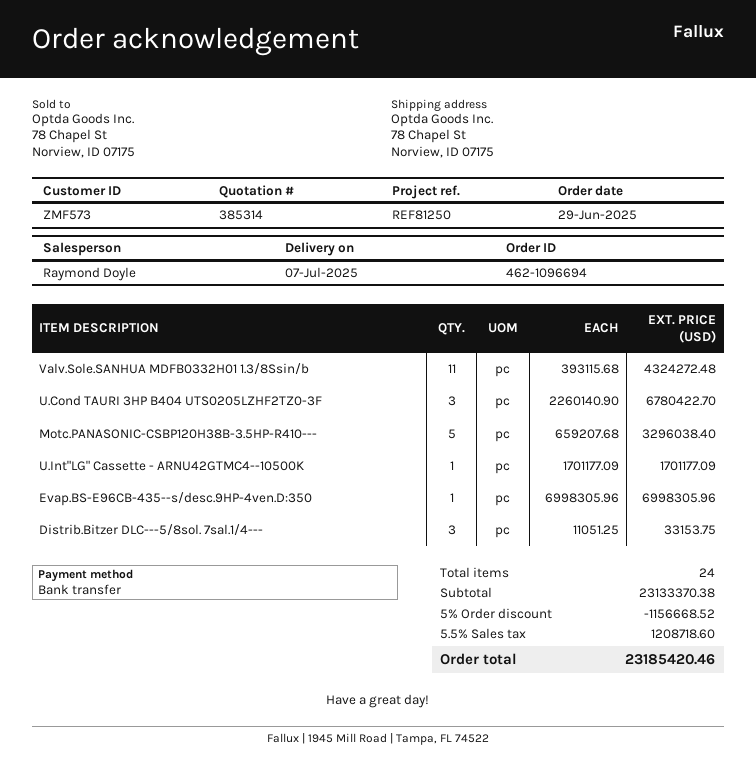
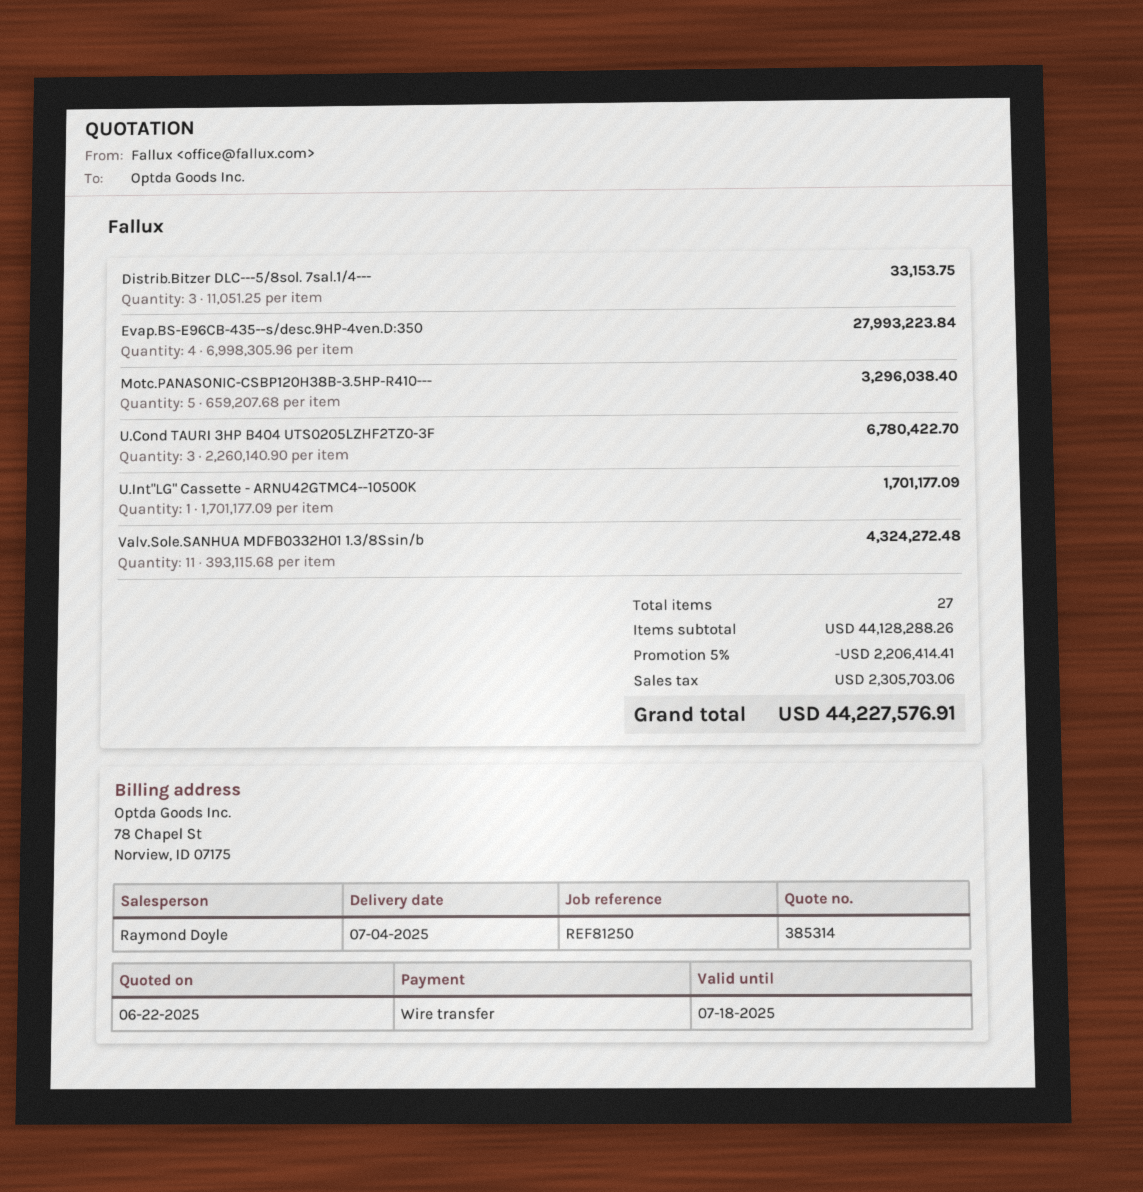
delivery date: 2025-07-07 -> 2025-07-04
Evap.BS-E96CB-435--s/desc.9HP-4ven.D:350: 1 x 6998305.96 = 6998305.96 -> 4 x 6998305.96 = 27993223.84
total quantity: 24 -> 27
subtotal: 23133370.38 -> 44128288.26
discount: 5% = 1156668.52 -> 5% = 2206414.41
tax: 1208718.60 -> 2305703.06
total: 23185420.46 -> 44227576.91

